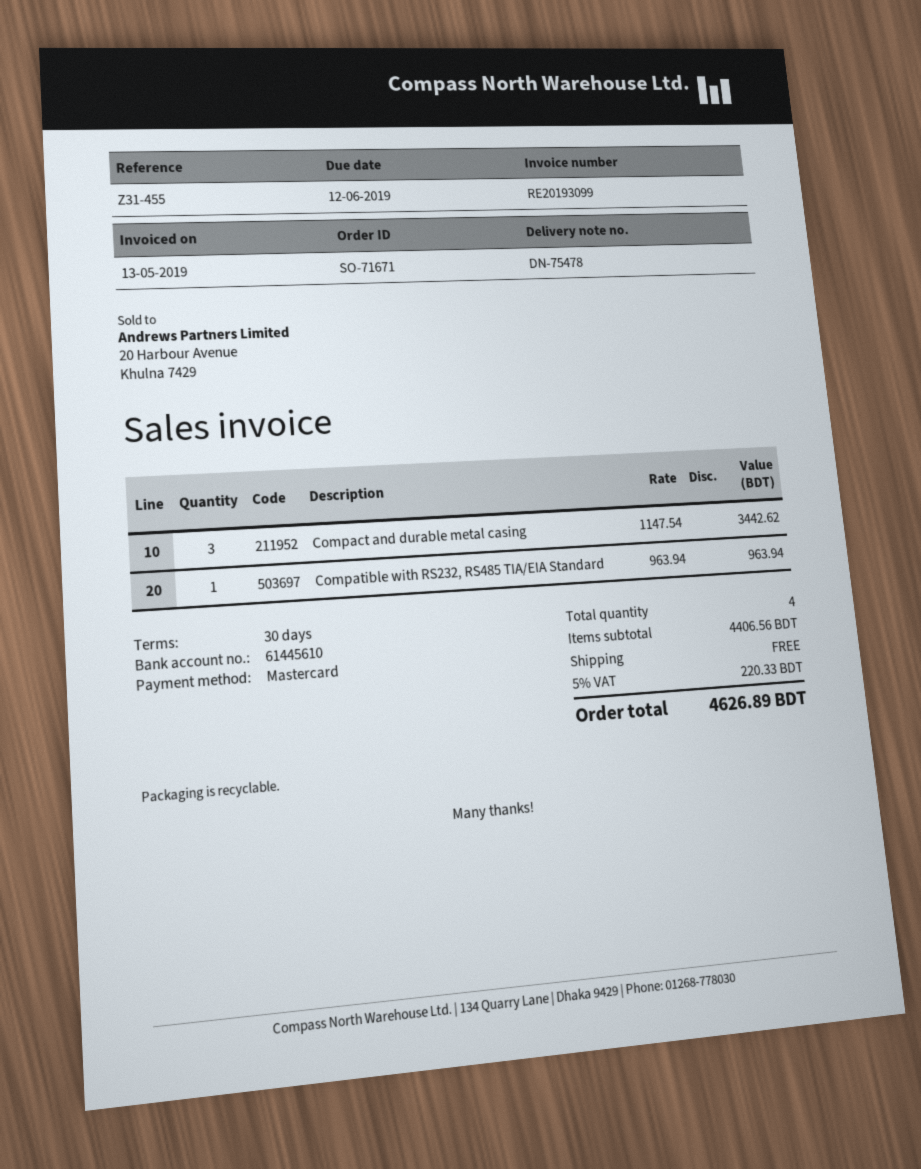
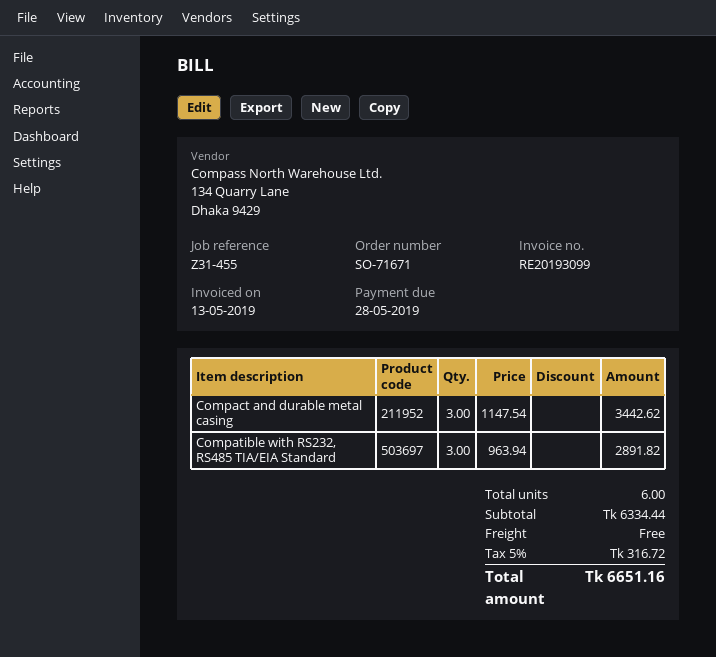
due date: 2019-06-12 -> 2019-05-28
Compatible with RS232, RS485 TIA/EIA Standard: 1 x 963.94 = 963.94 -> 3 x 963.94 = 2891.82
total quantity: 4 -> 6
subtotal: 4406.56 -> 6334.44
tax: 5% = 220.33 -> 5% = 316.72
total: 4626.89 -> 6651.16

